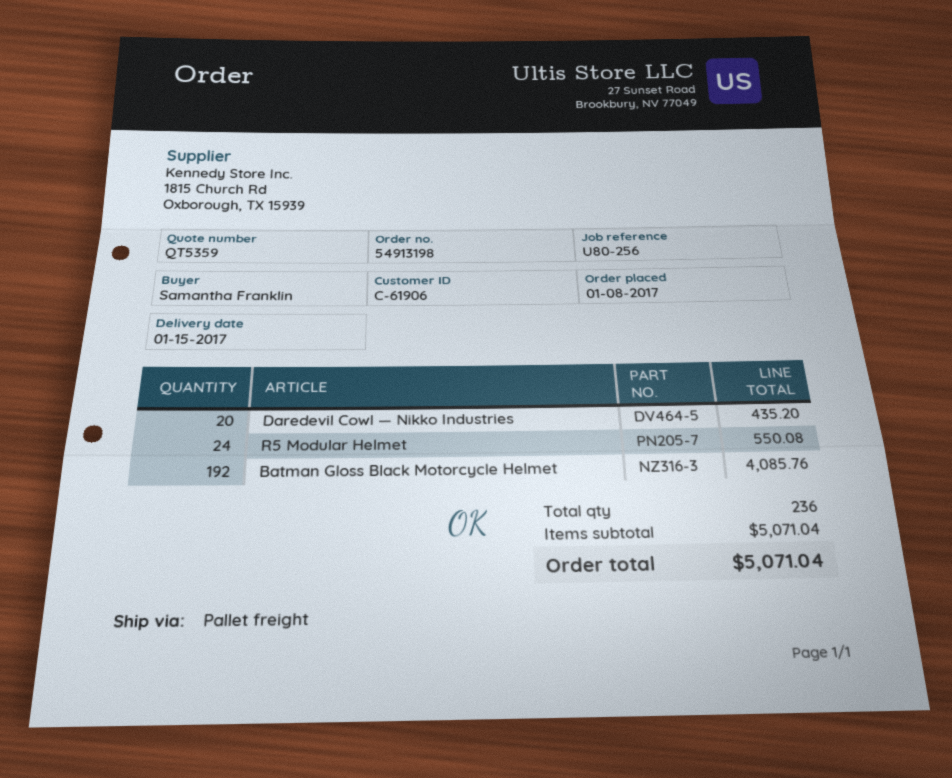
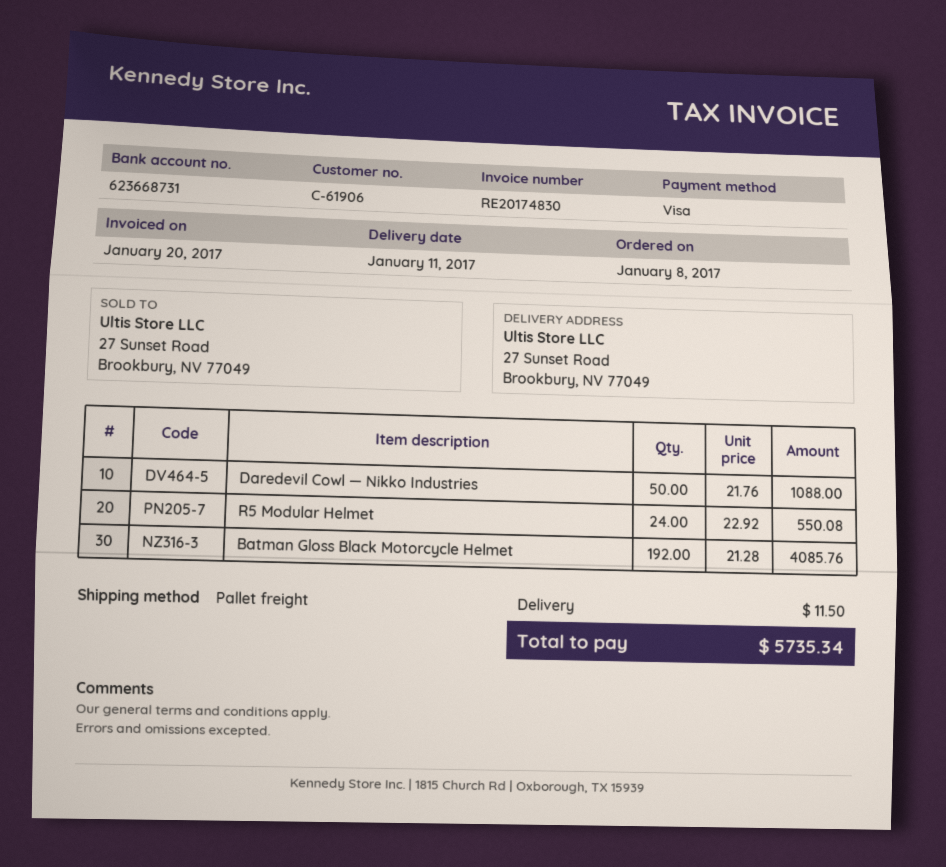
delivery date: 2017-01-15 -> 2017-01-11
Daredevil Cowl — Nikko Industries: 20 for 435.20 -> 50 for 1088.00
shipping: none -> 11.50
total: 5071.04 -> 5735.34

